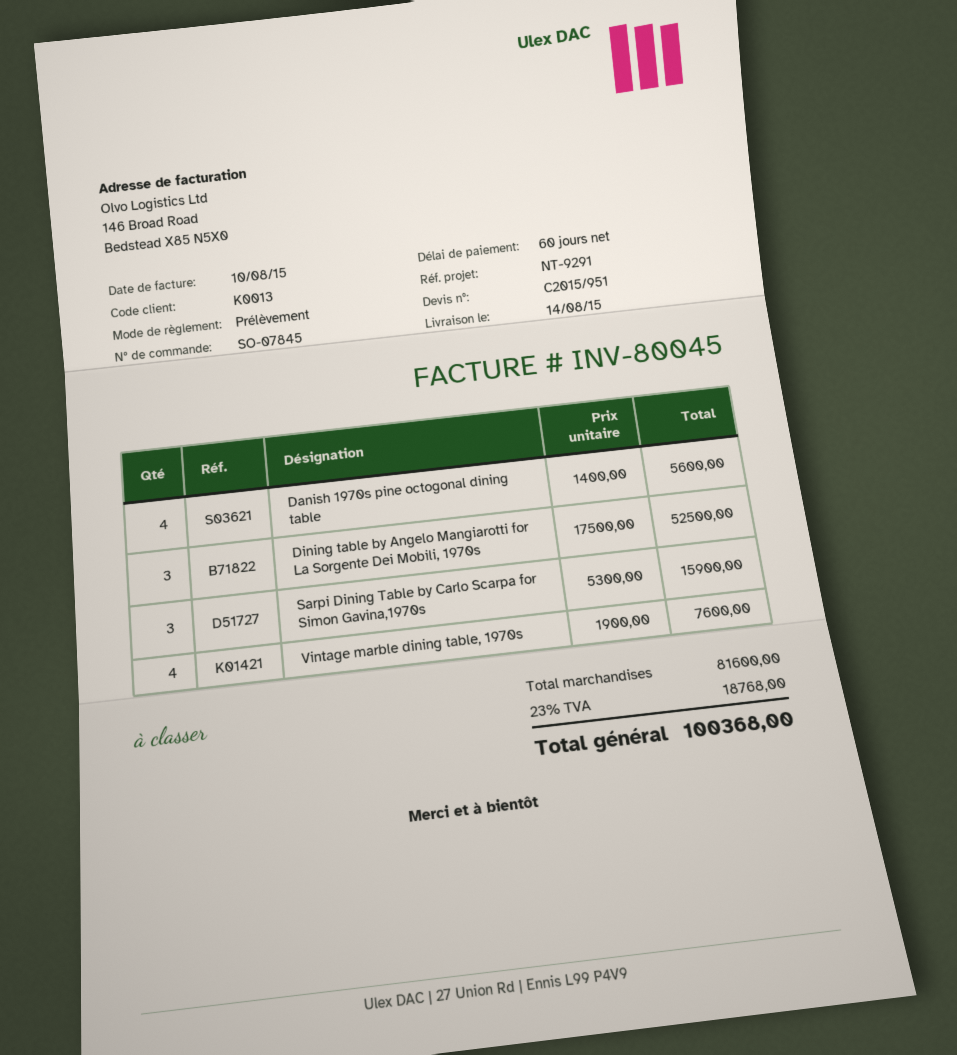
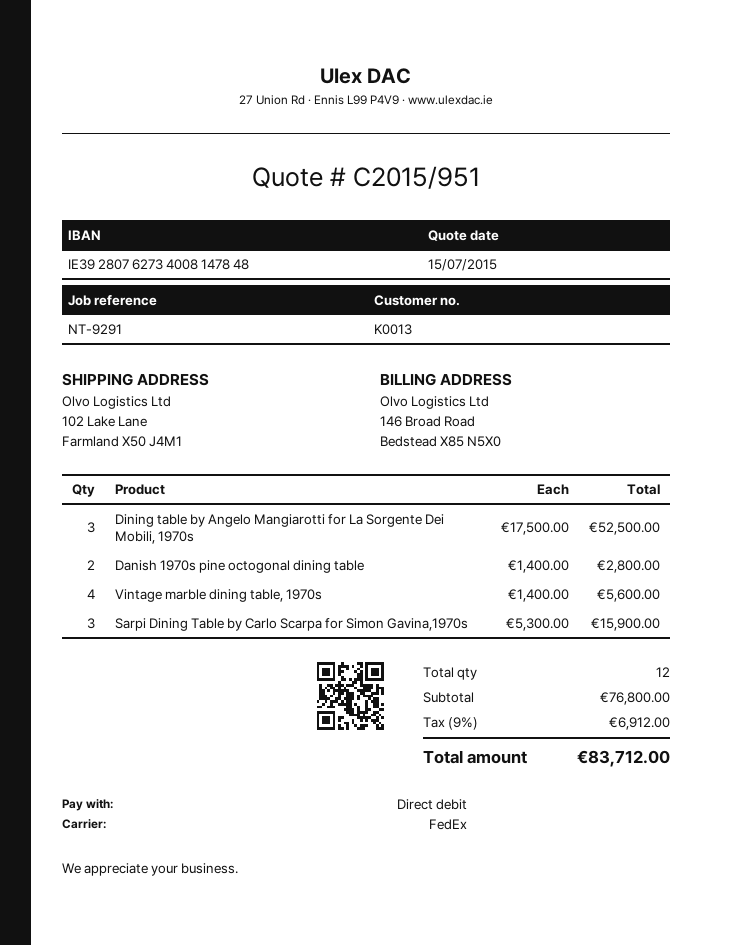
Danish 1970s pine octogonal dining table: 4 x 1400.00 = 5600.00 -> 2 x 1400.00 = 2800.00
Vintage marble dining table, 1970s: 4 x 1900.00 = 7600.00 -> 4 x 1400.00 = 5600.00
subtotal: 81600.00 -> 76800.00
tax: 23% = 18768.00 -> 9% = 6912.00
total: 100368.00 -> 83712.00

